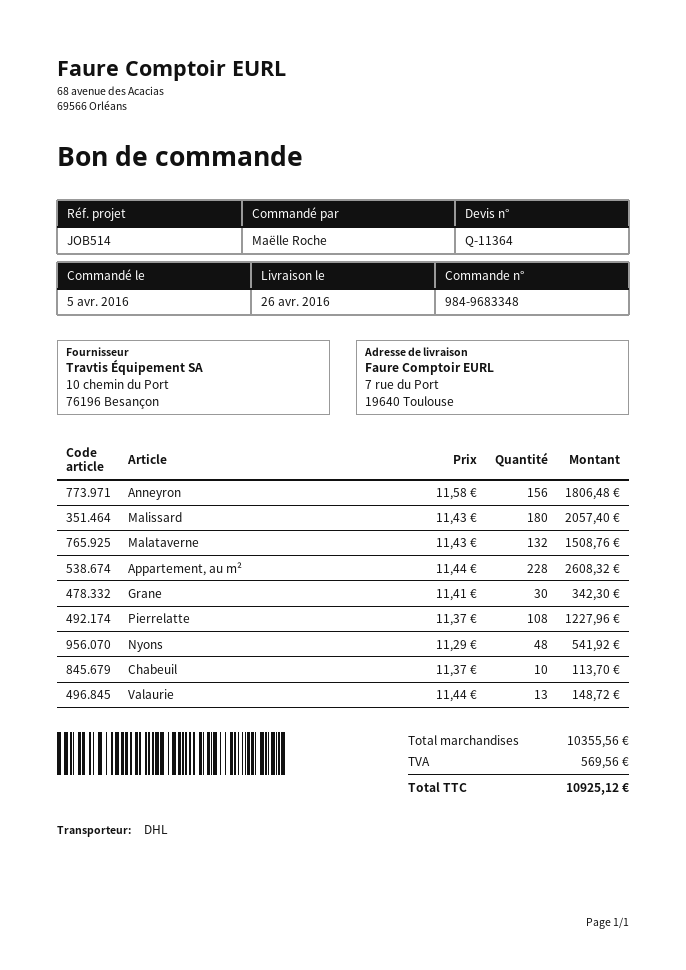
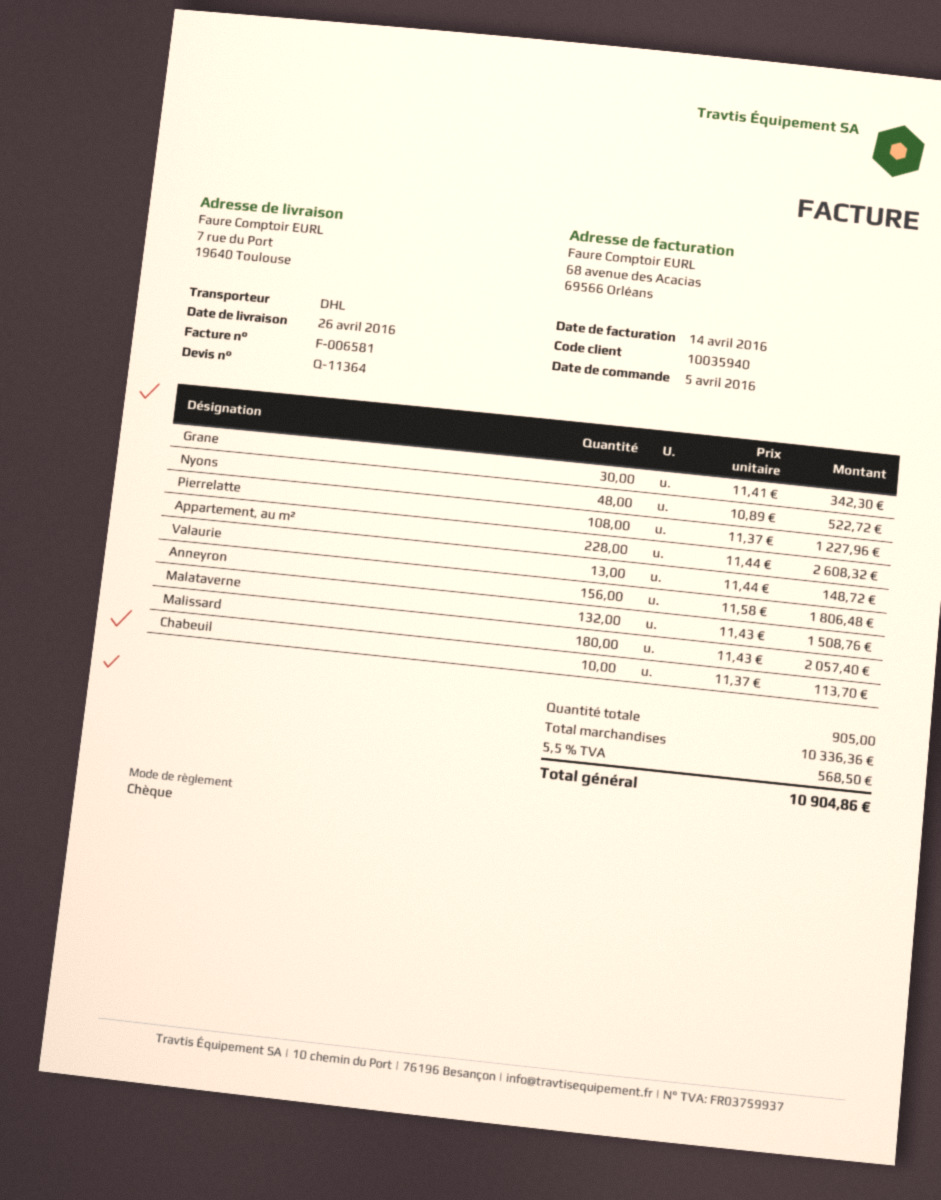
Nyons: 48 x 11.29 = 541.92 -> 48 x 10.89 = 522.72
subtotal: 10355.56 -> 10336.36
tax: 569.56 -> 568.50
total: 10925.12 -> 10904.86

